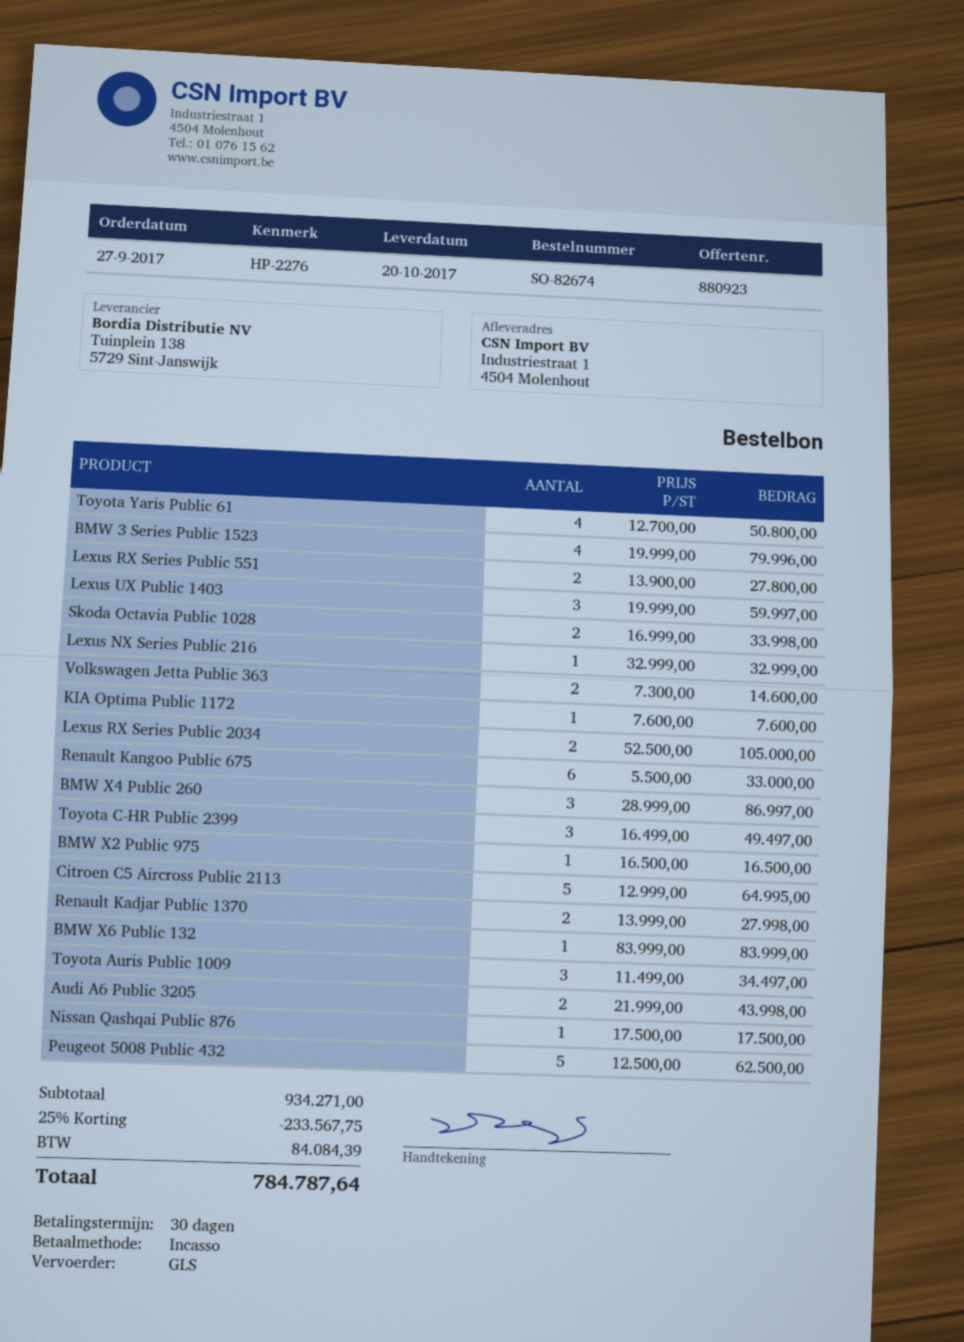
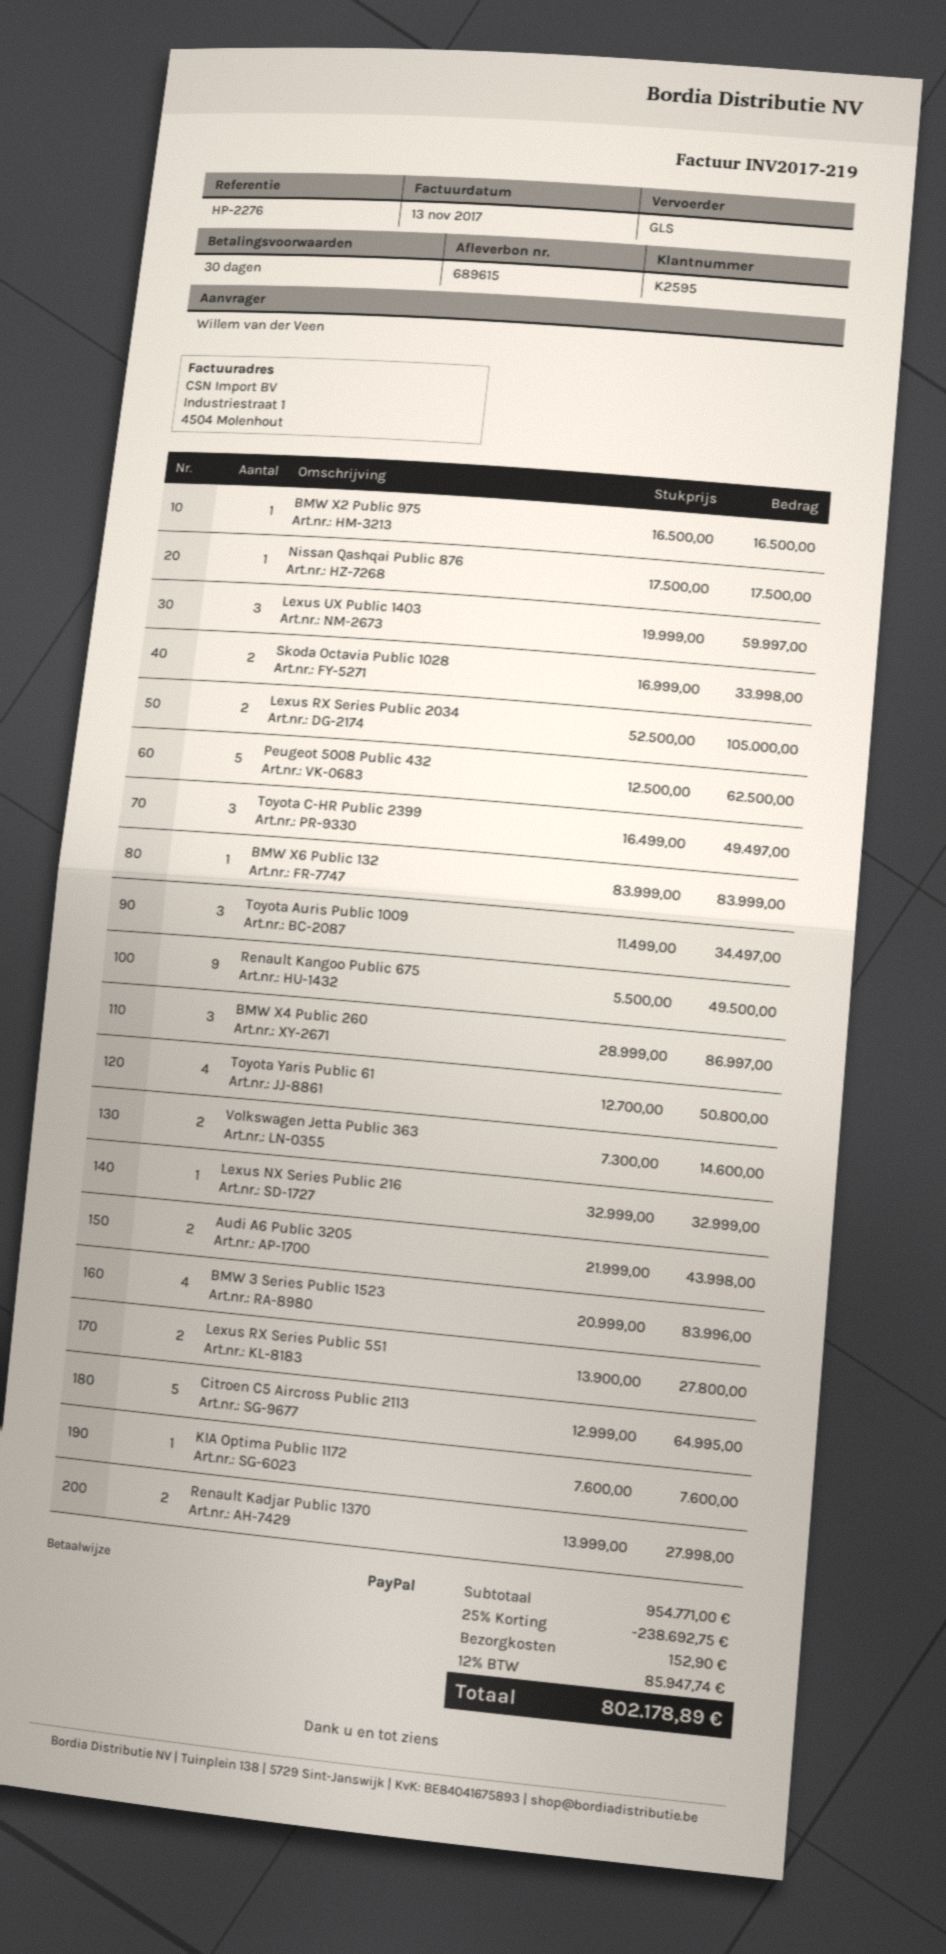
payment method: direct debit -> PayPal
BMW 3 Series Public 1523: 4 x 19999.00 = 79996.00 -> 4 x 20999.00 = 83996.00
Renault Kangoo Public 675: 6 x 5500.00 = 33000.00 -> 9 x 5500.00 = 49500.00
subtotal: 934271.00 -> 954771.00
discount: 25% = 233567.75 -> 25% = 238692.75
shipping: none -> 152.90
tax: 84084.39 -> 85947.74
total: 784787.64 -> 802178.89

